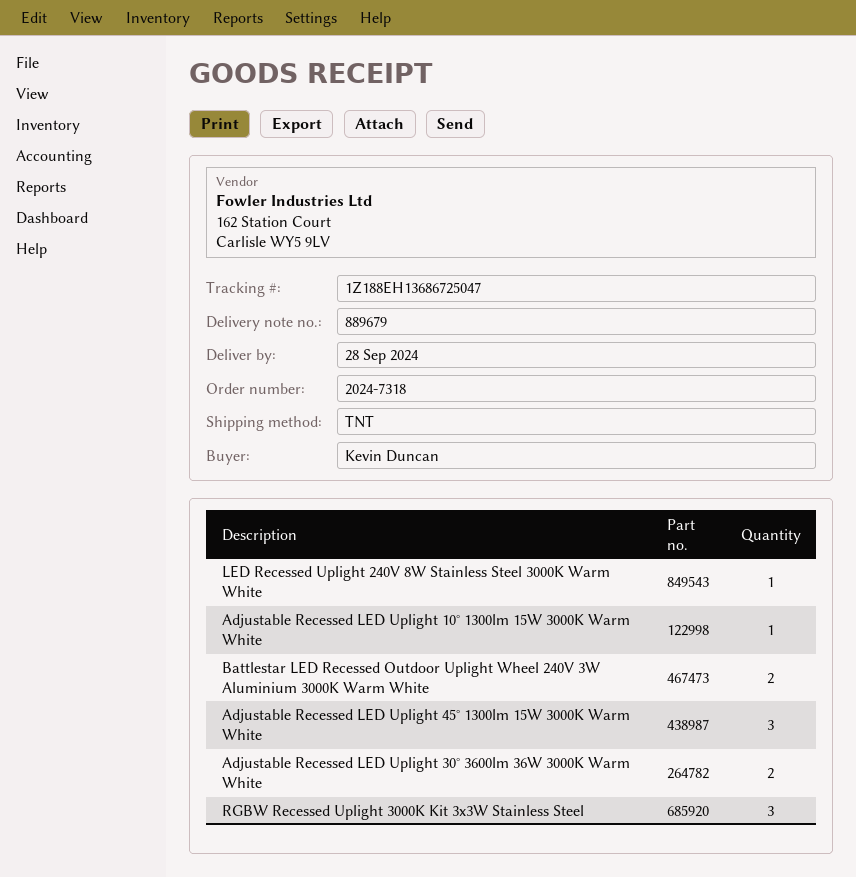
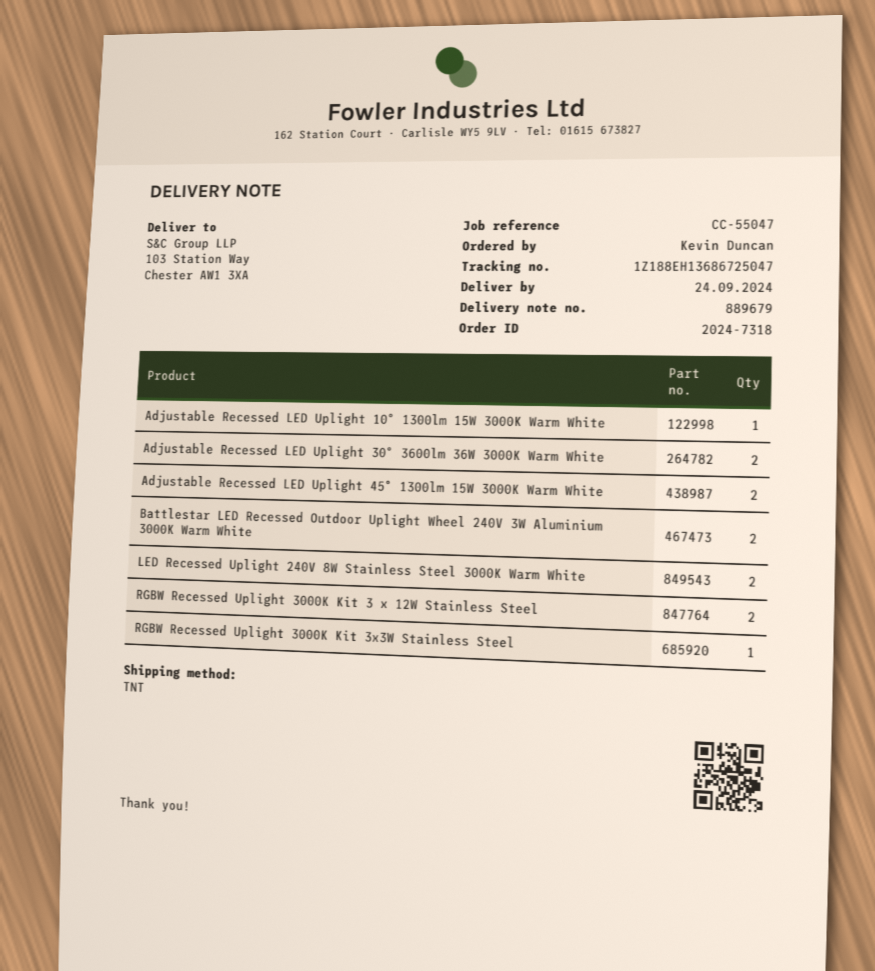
delivery date: 2024-09-28 -> 2024-09-24
LED Recessed Uplight 240V 8W Stainless Steel 3000K Warm White: 1 -> 2
Adjustable Recessed LED Uplight 45° 1300lm 15W 3000K Warm White: 3 -> 2
RGBW Recessed Uplight 3000K Kit 3x3W Stainless Steel: 3 -> 1
RGBW Recessed Uplight 3000K Kit 3 x 12W Stainless Steel: none -> 2

